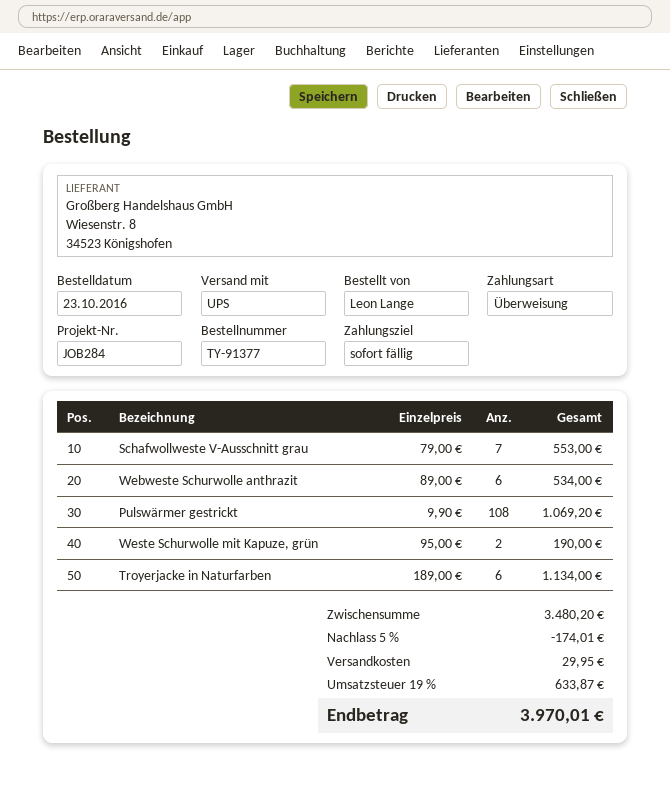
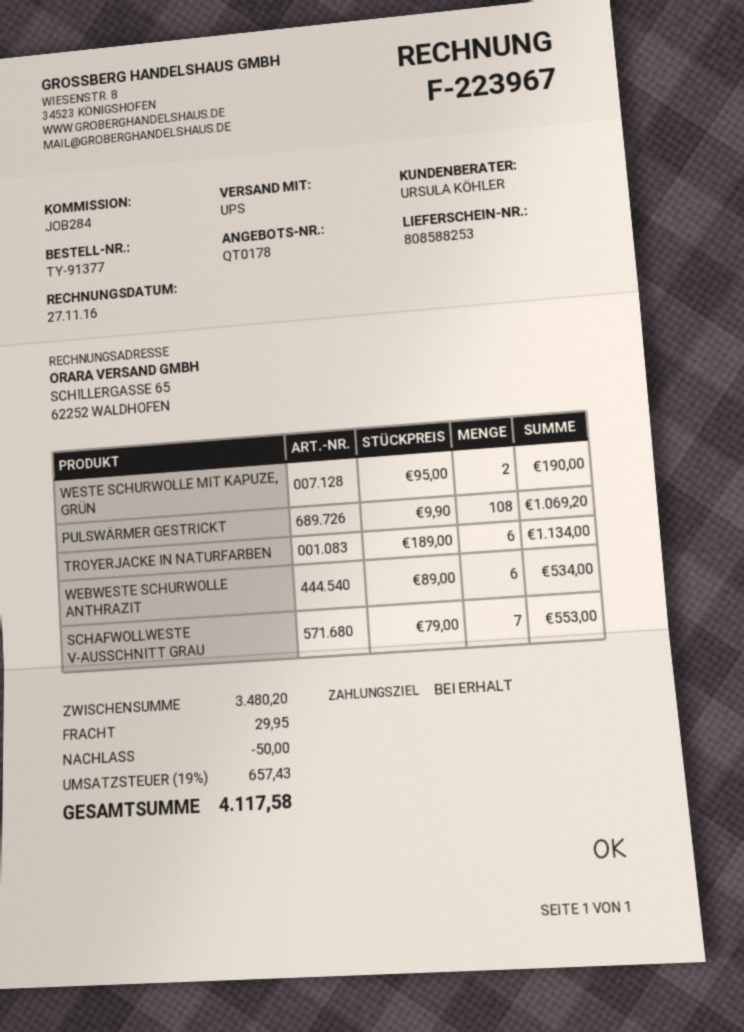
discount: 174.01 -> 50.00
tax: 19% = 633.87 -> 19% = 657.43
total: 3970.01 -> 4117.58

